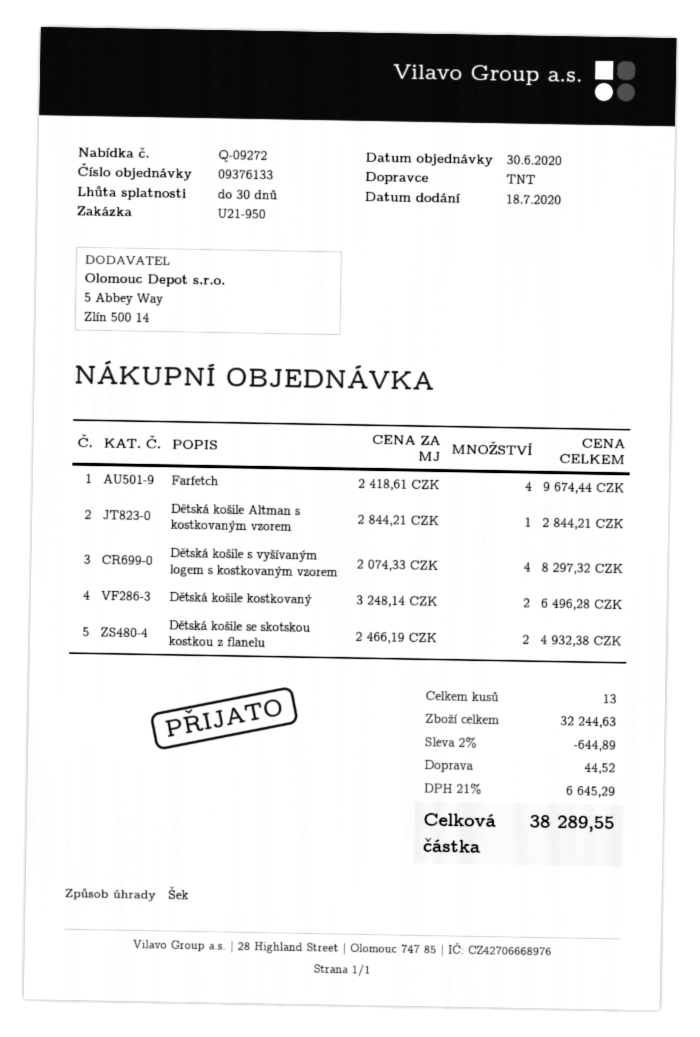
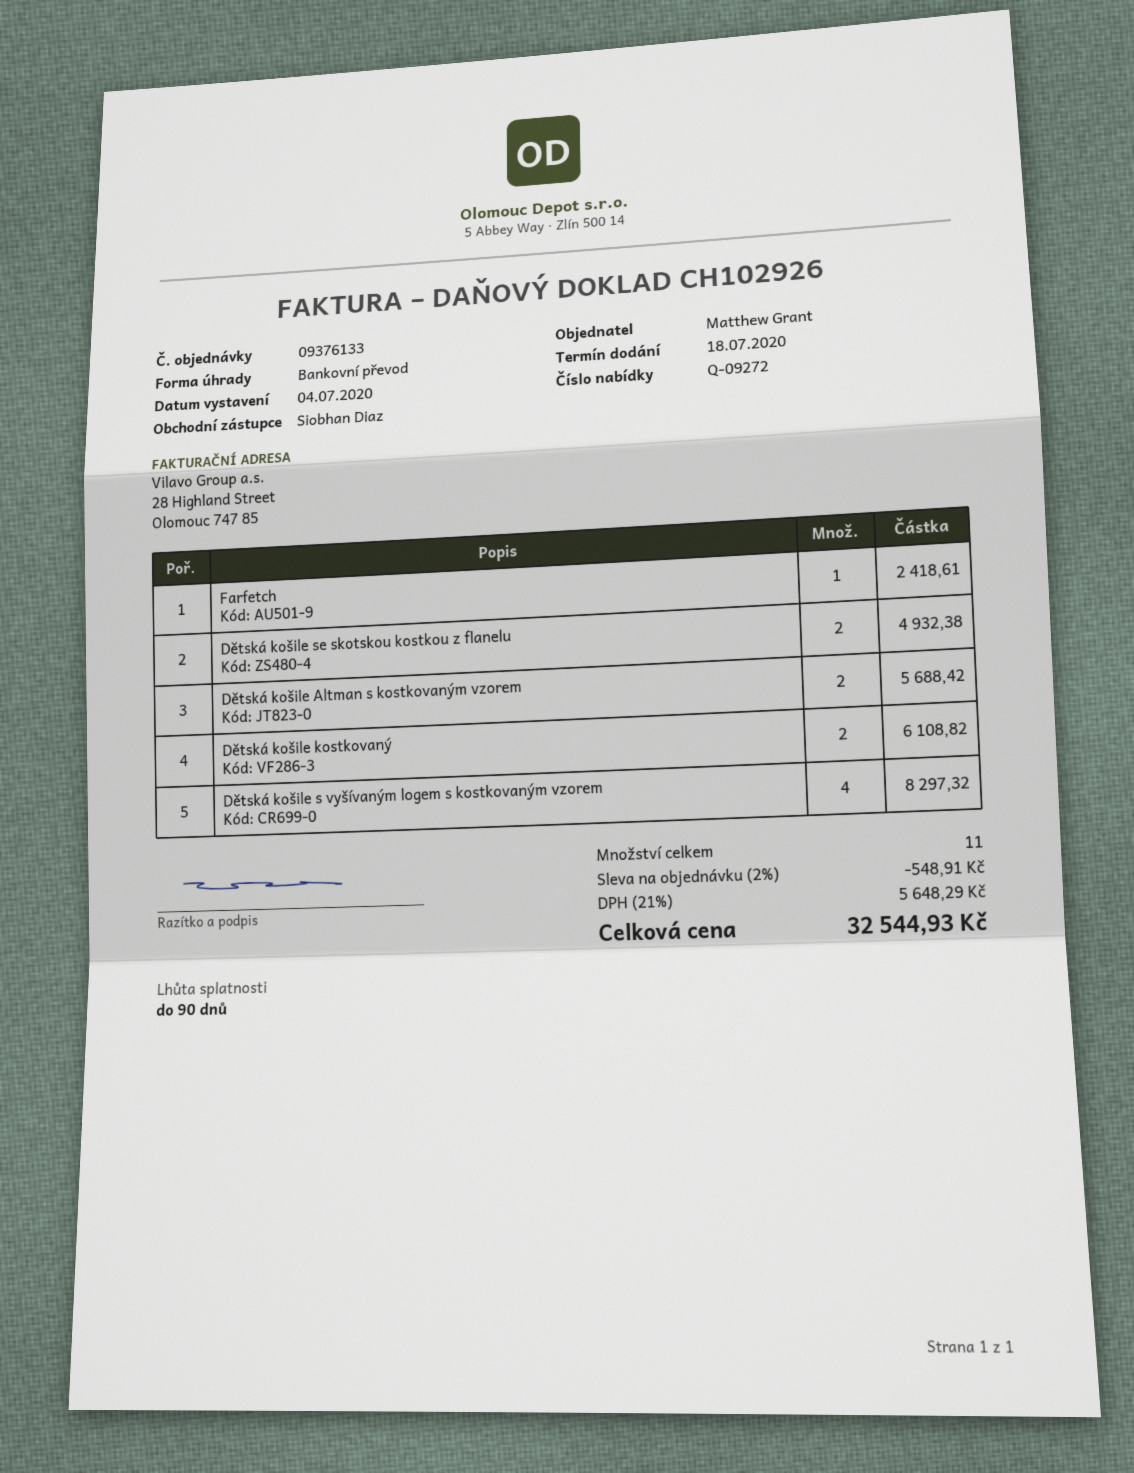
payment terms: 30 days -> 90 days
payment method: cheque -> bank transfer
Farfetch: 4 for 9674.44 -> 1 for 2418.61
Dětská košile Altman s kostkovaným vzorem: 1 for 2844.21 -> 2 for 5688.42
Dětská košile kostkovaný: 2 for 6496.28 -> 2 for 6108.82
total quantity: 13 -> 11
discount: 2% = 644.89 -> 2% = 548.91
shipping: 44.52 -> none
tax: 21% = 6645.29 -> 21% = 5648.29
total: 38289.55 -> 32544.93

